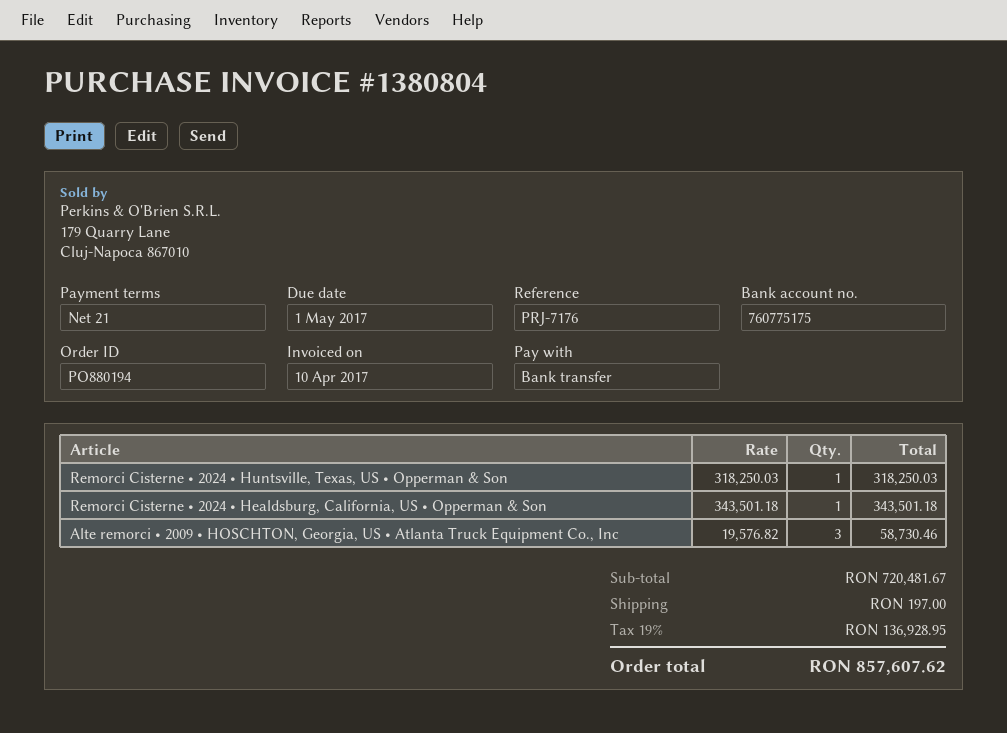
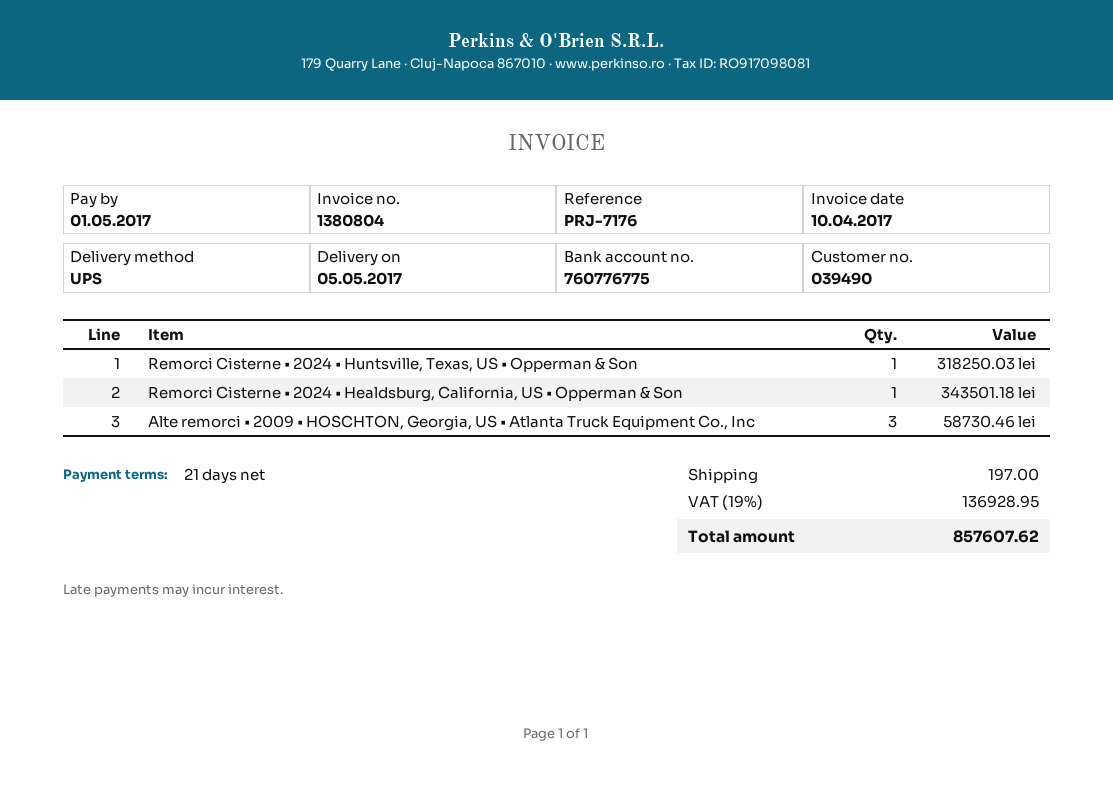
bank account: 760775175 -> 760776775

